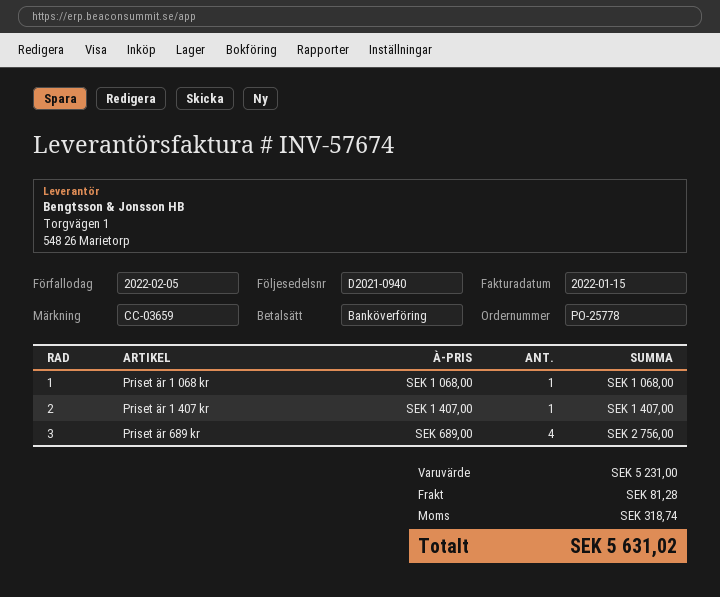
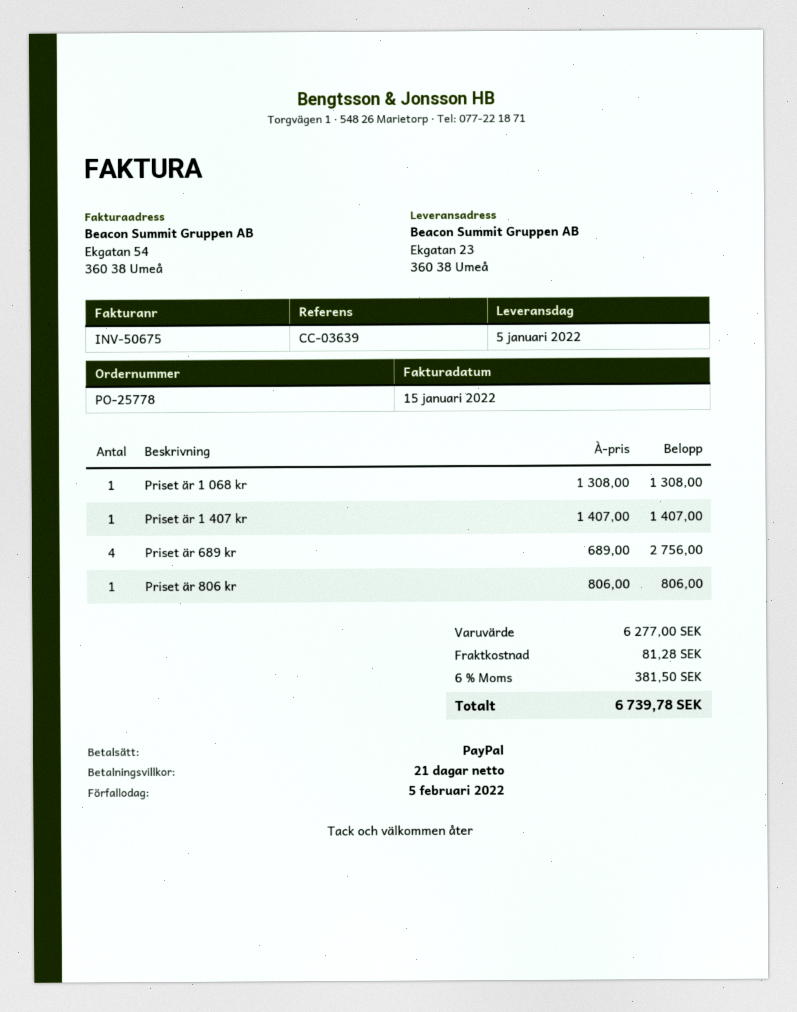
invoice number: INV-57674 -> INV-50675
reference: CC-03659 -> CC-03639
payment method: bank transfer -> PayPal
Priset är 1 068 kr: 1 x 1068.00 = 1068.00 -> 1 x 1308.00 = 1308.00
Priset är 806 kr: none -> 1 x 806.00 = 806.00
subtotal: 5231.00 -> 6277.00
tax: 318.74 -> 381.50
total: 5631.02 -> 6739.78

